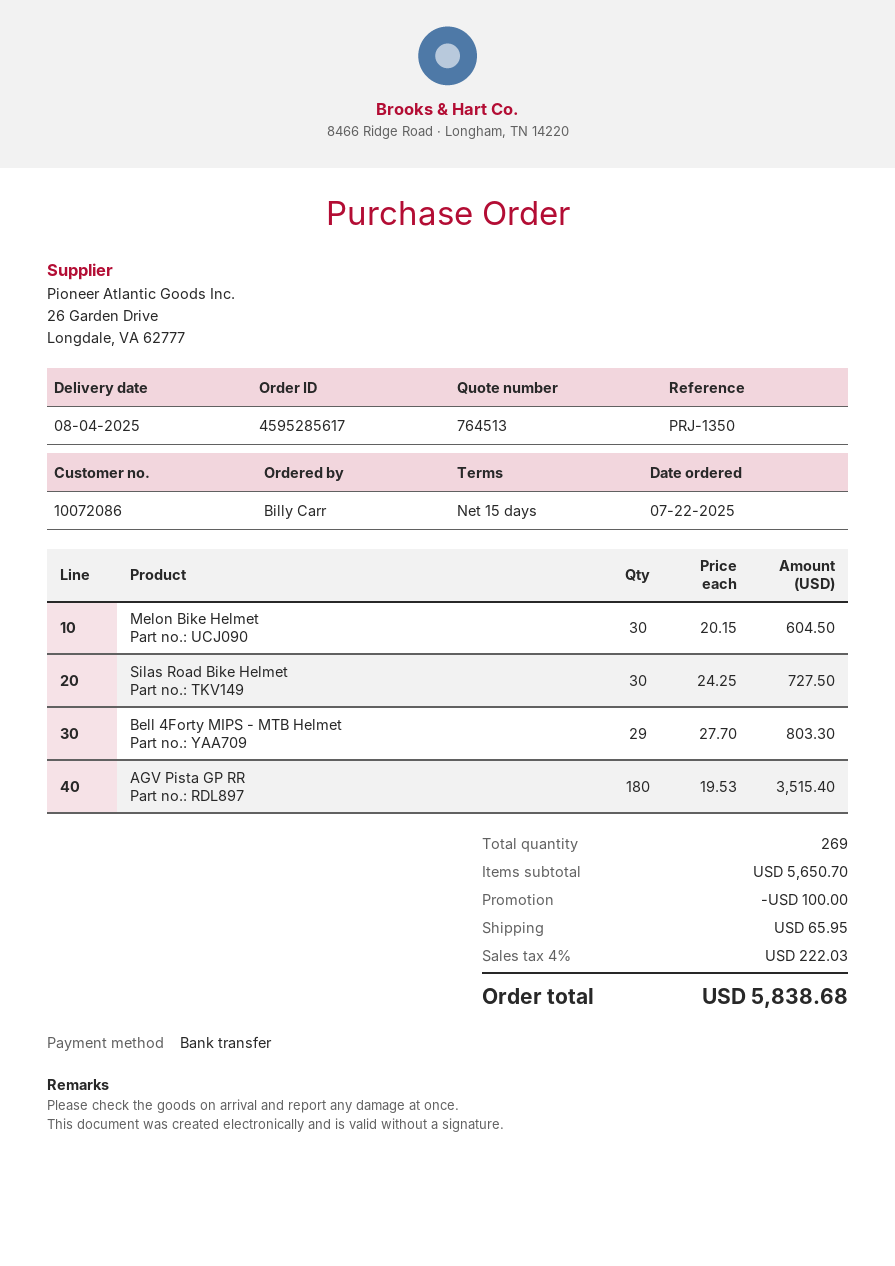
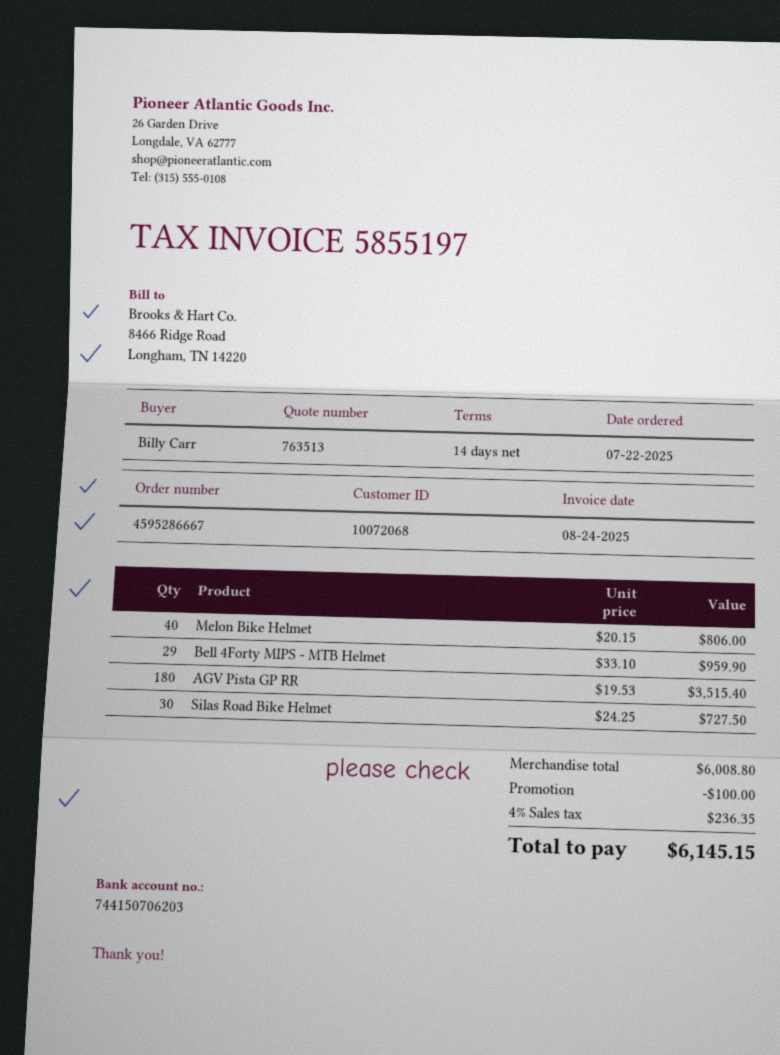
quote number: 764513 -> 763513
order number: 4595285617 -> 4595286667
payment terms: 15 days -> 14 days
customer number: 10072086 -> 10072068
Melon Bike Helmet: 30 x 20.15 = 604.50 -> 40 x 20.15 = 806.00
Bell 4Forty MIPS - MTB Helmet: 29 x 27.70 = 803.30 -> 29 x 33.10 = 959.90
subtotal: 5650.70 -> 6008.80
shipping: 65.95 -> none
tax: 4% = 222.03 -> 4% = 236.35
total: 5838.68 -> 6145.15

